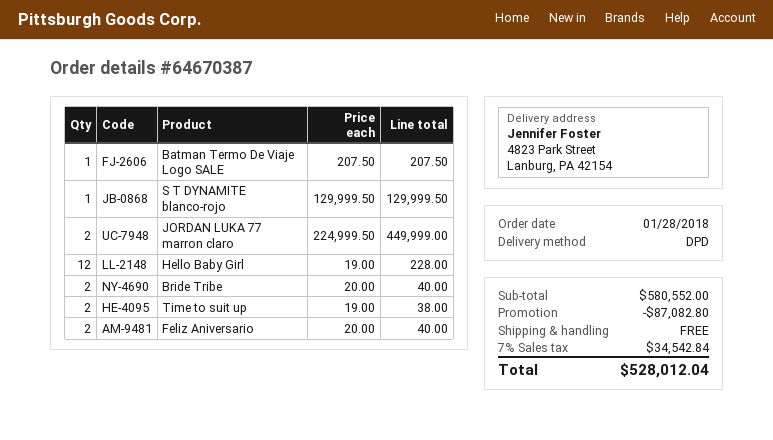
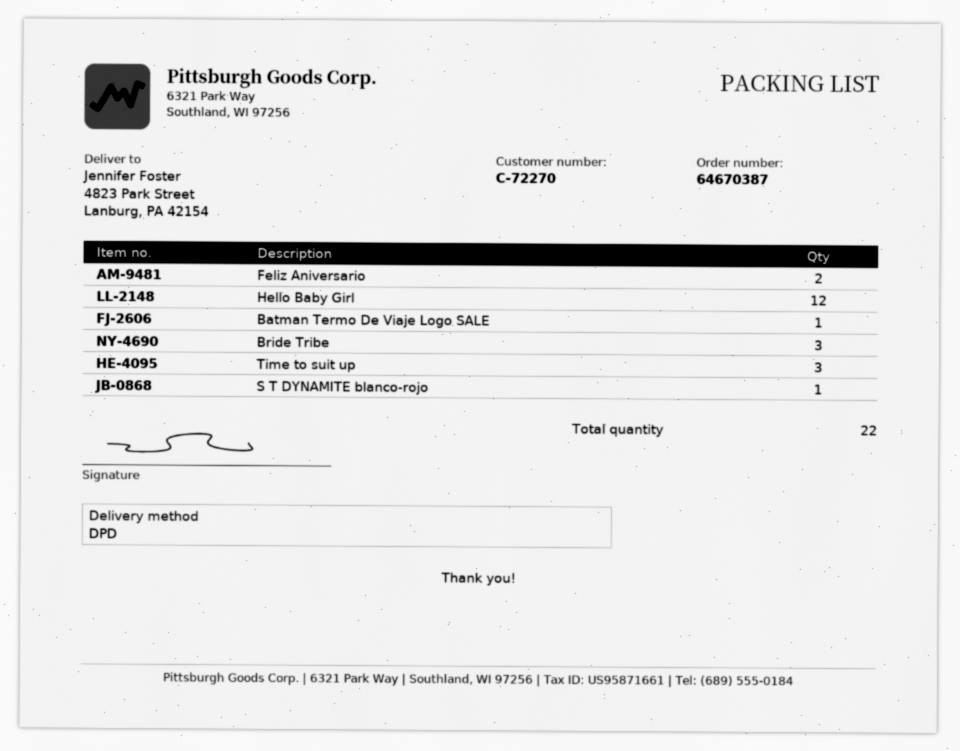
JORDAN LUKA 77 marron claro: 2 -> none
Bride Tribe: 2 -> 3
Time to suit up: 2 -> 3

